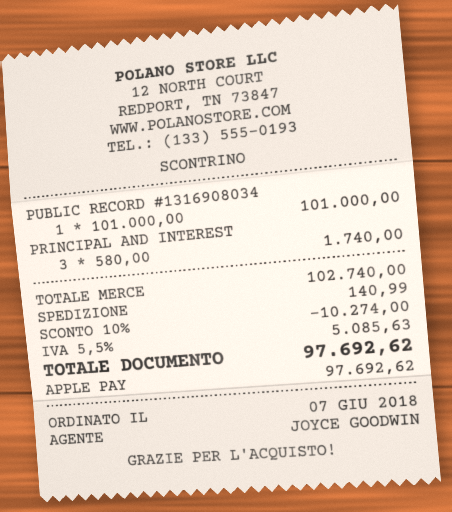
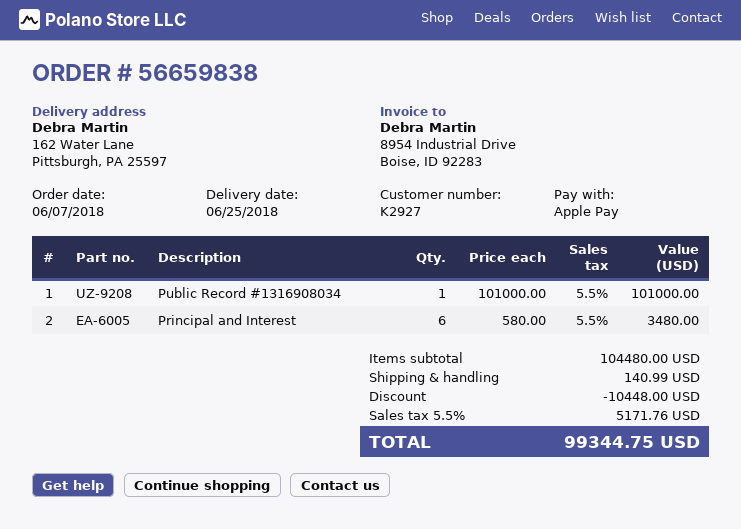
PRINCIPAL AND INTEREST: 3 x 580.00 = 1740.00 -> 6 x 580.00 = 3480.00
subtotal: 102740.00 -> 104480.00
discount: 10274.00 -> 10448.00
tax: 5.5% = 5085.63 -> 5.5% = 5171.76
total: 97692.62 -> 99344.75

